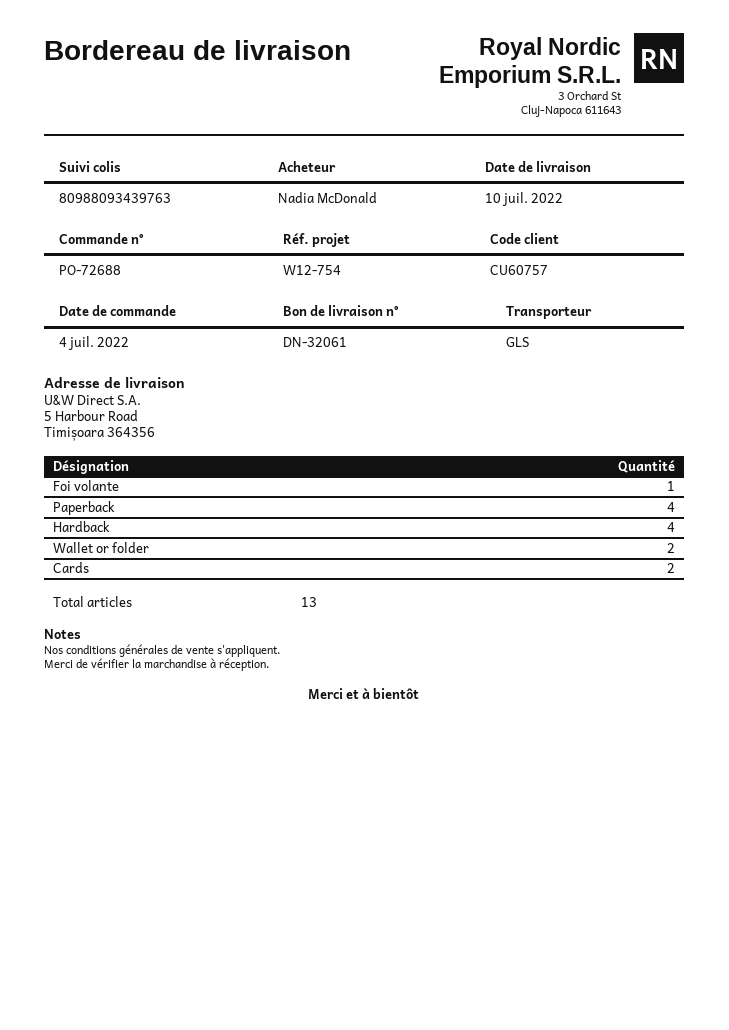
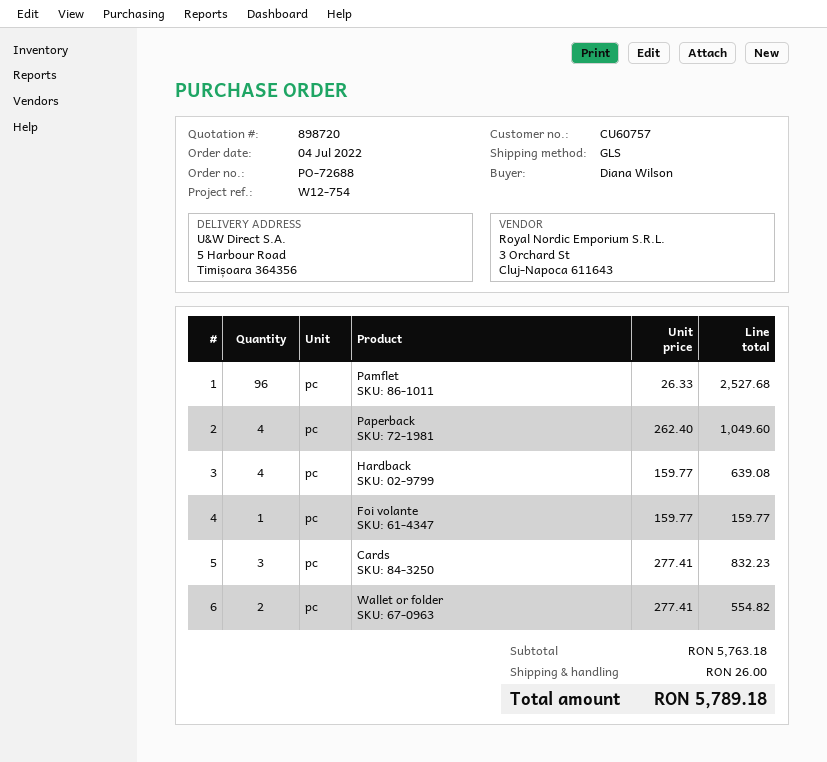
ordered by: Nadia McDonald -> Diana Wilson
Cards: 2 -> 3
Pamflet: none -> 96

